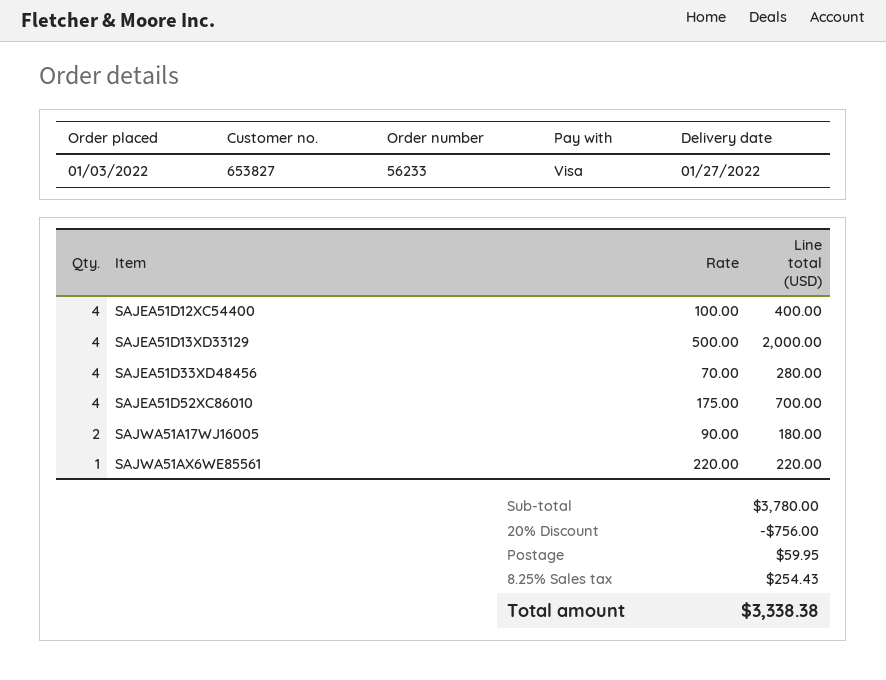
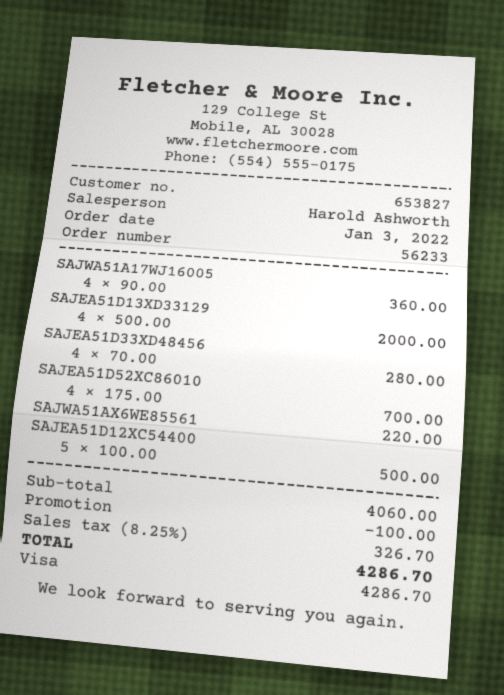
SAJEA51D12XC54400: 4 x 100.00 = 400.00 -> 5 x 100.00 = 500.00
SAJWA51A17WJ16005: 2 x 90.00 = 180.00 -> 4 x 90.00 = 360.00
subtotal: 3780.00 -> 4060.00
discount: 756.00 -> 100.00
shipping: 59.95 -> none
tax: 8.25% = 254.43 -> 8.25% = 326.70
total: 3338.38 -> 4286.70

